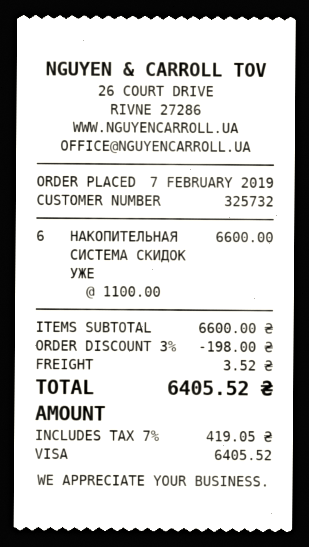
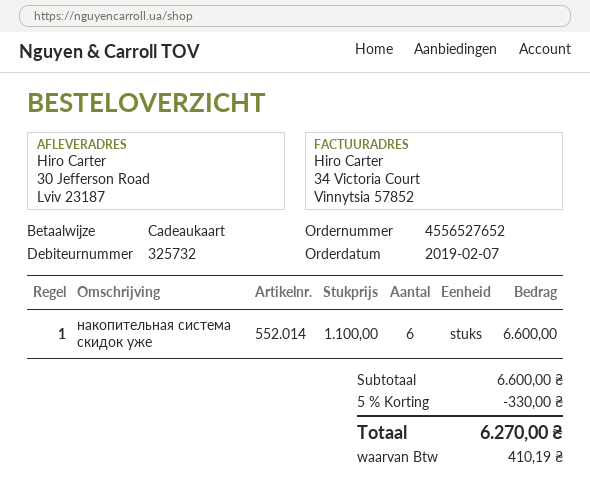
payment method: Visa -> gift card
discount: 3% = 198.00 -> 5% = 330.00
shipping: 3.52 -> none
tax: 419.05 -> 410.19
total: 6405.52 -> 6270.00

